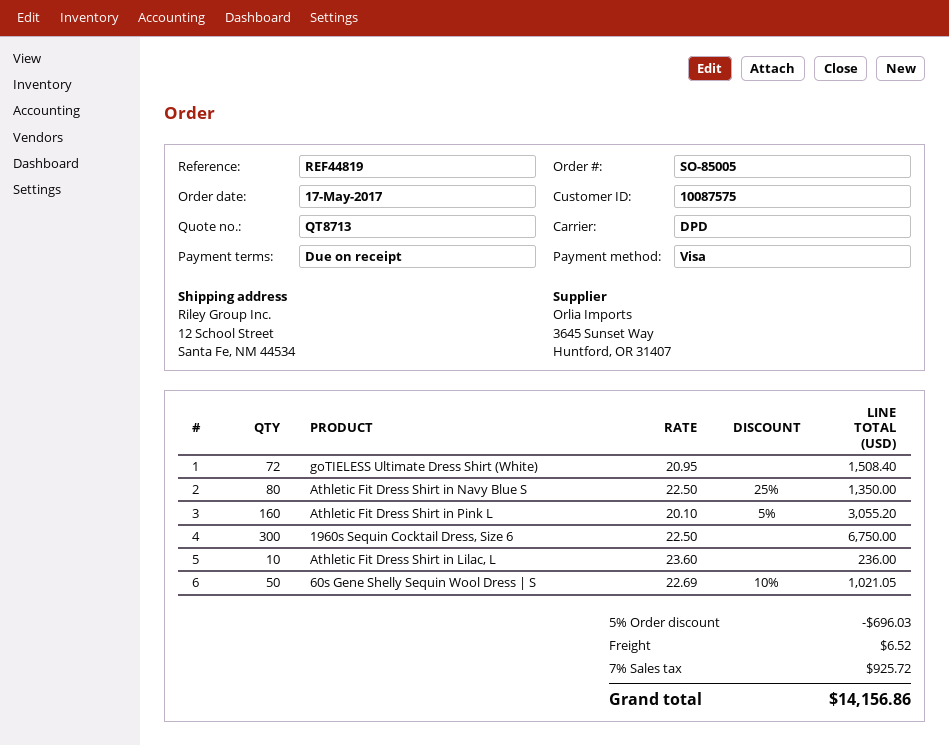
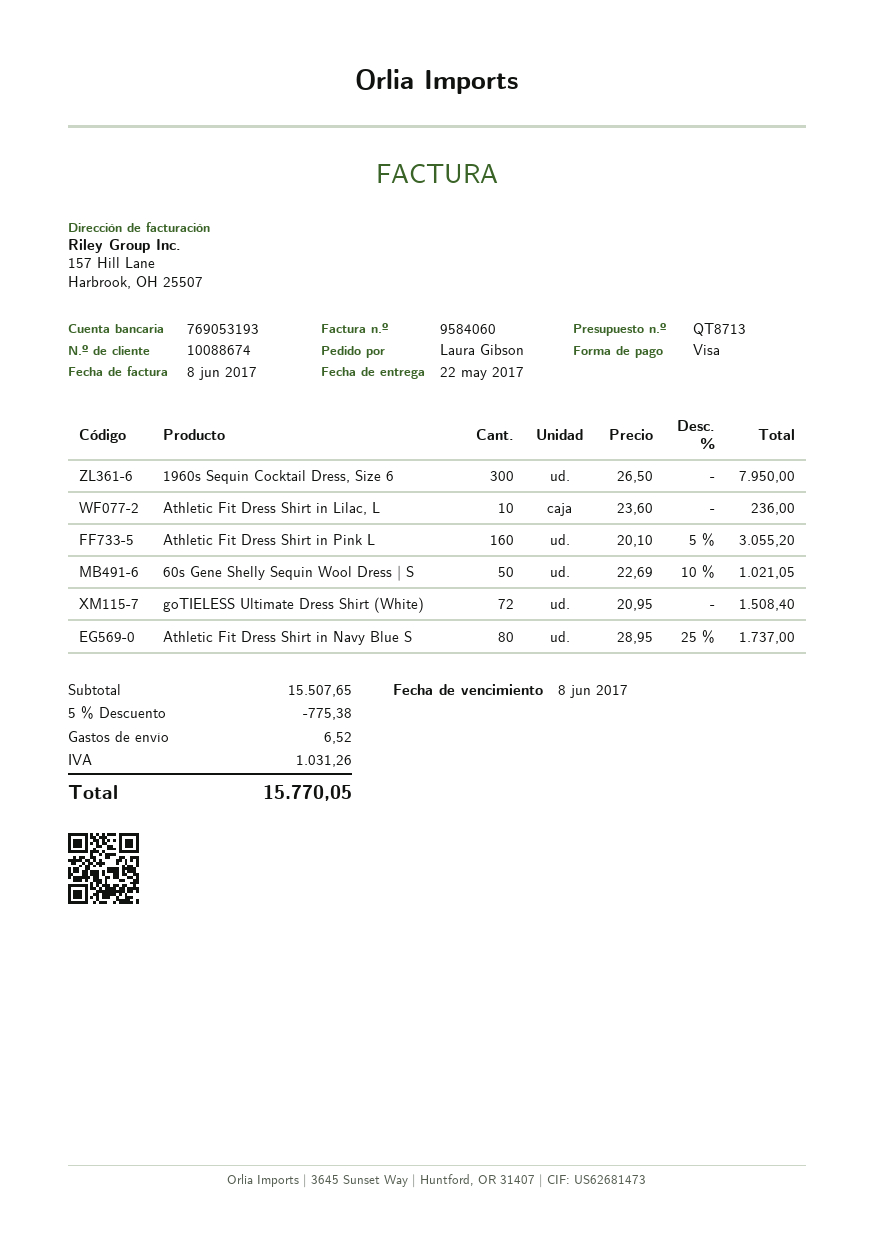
customer number: 10087575 -> 10088674
Athletic Fit Dress Shirt in Navy Blue S: 80 x 22.50 - 25% = 1350.00 -> 80 x 28.95 - 25% = 1737.00
1960s Sequin Cocktail Dress, Size 6: 300 x 22.50 = 6750.00 -> 300 x 26.50 = 7950.00
discount: 5% = 696.03 -> 5% = 775.38
tax: 925.72 -> 1031.26
total: 14156.86 -> 15770.05

